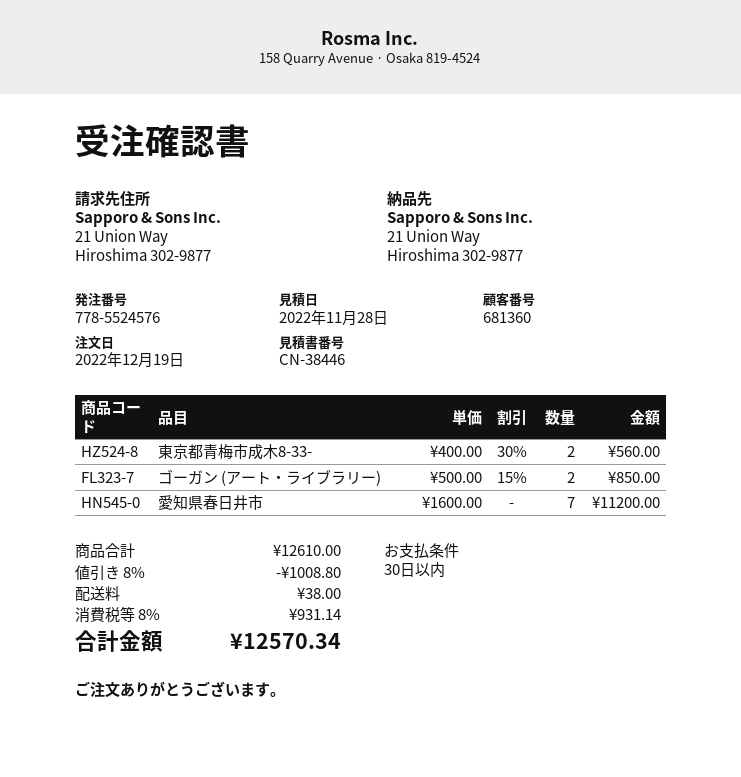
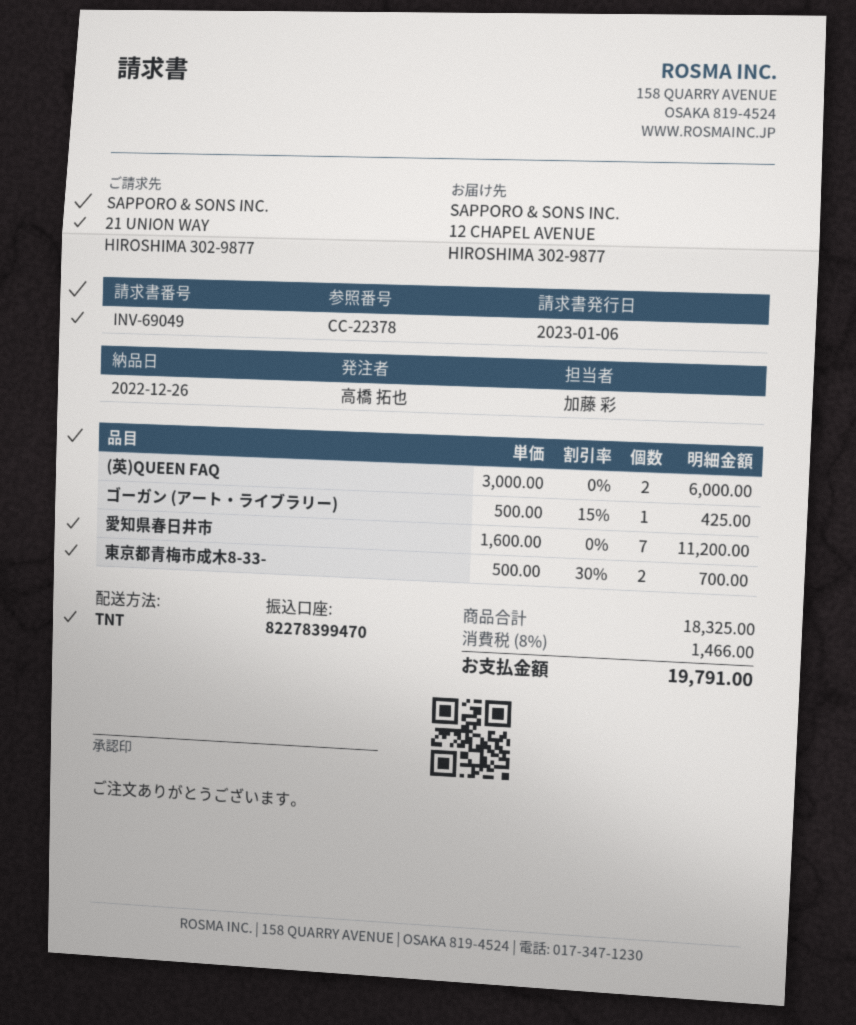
ship to: 21 Union Way, Hiroshima 302-9877 -> 12 CHAPEL AVENUE, HIROSHIMA 302-9877
東京都青梅市成木8-33-: 2 x 400.00 - 30% = 560.00 -> 2 x 500.00 - 30% = 700.00
ゴーガン (アート・ライブラリー): 2 x 500.00 - 15% = 850.00 -> 1 x 500.00 - 15% = 425.00
(英)QUEEN FAQ: none -> 2 x 3000.00 = 6000.00
subtotal: 12610.00 -> 18325.00
discount: 8% = 1008.80 -> none
shipping: 38.00 -> none
tax: 8% = 931.14 -> 8% = 1466.00
total: 12570.34 -> 19791.00

